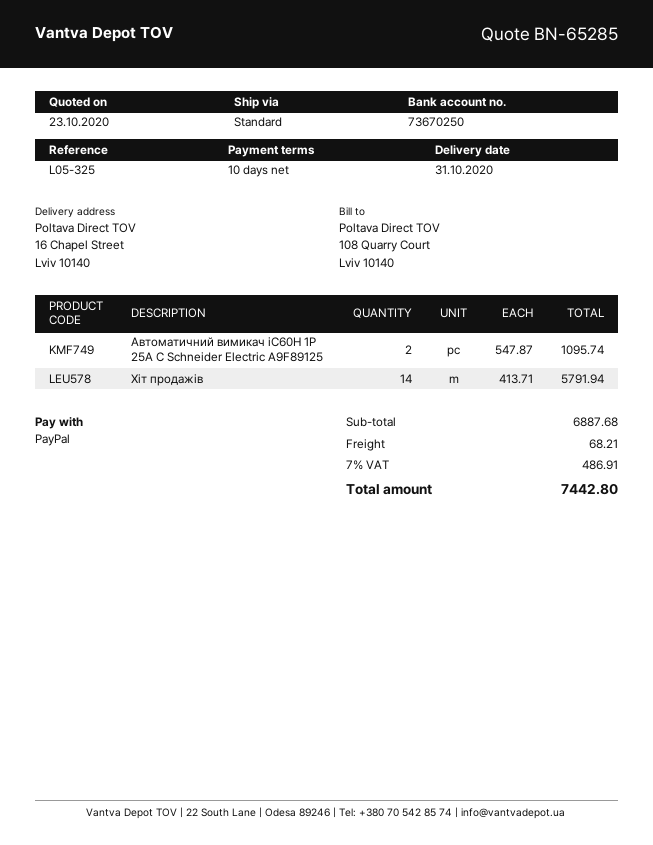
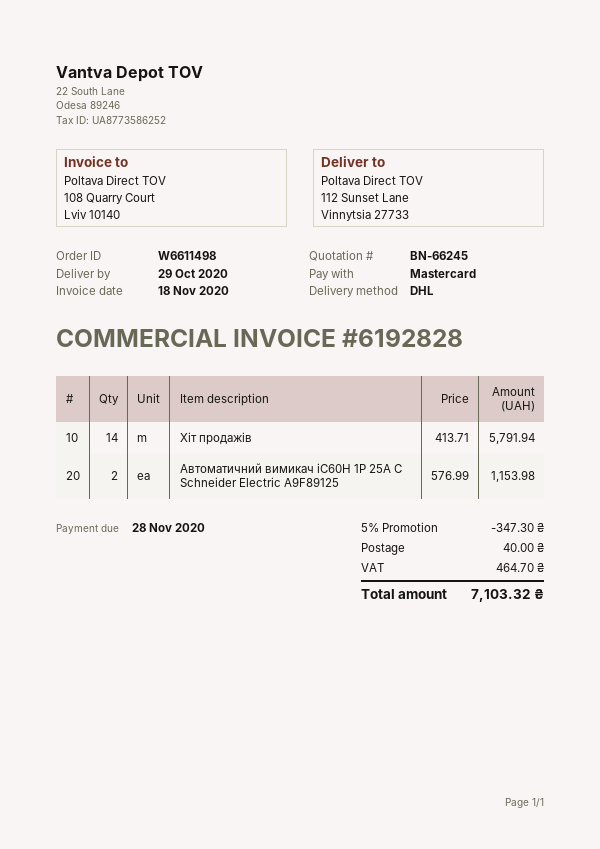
quote number: BN-65285 -> BN-66245
delivery date: 2020-10-31 -> 2020-10-29
payment method: PayPal -> Mastercard
shipping method: standard -> DHL
ship to: 16 Chapel Street, Lviv 10140 -> 112 Sunset Lane, Vinnytsia 27733
Автоматичний вимикач iC60H 1P 25A C Schneider Electric A9F89125: 2 x 547.87 = 1095.74 -> 2 x 576.99 = 1153.98
discount: none -> 5% = 347.30
shipping: 68.21 -> 40.00
tax: 486.91 -> 464.70
total: 7442.80 -> 7103.32

